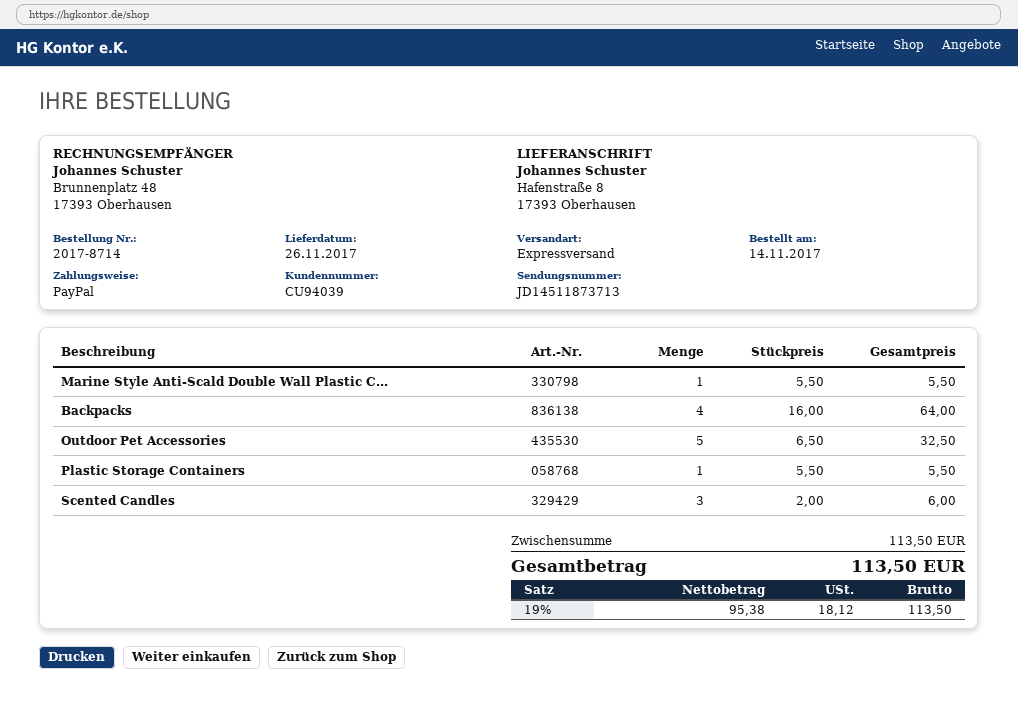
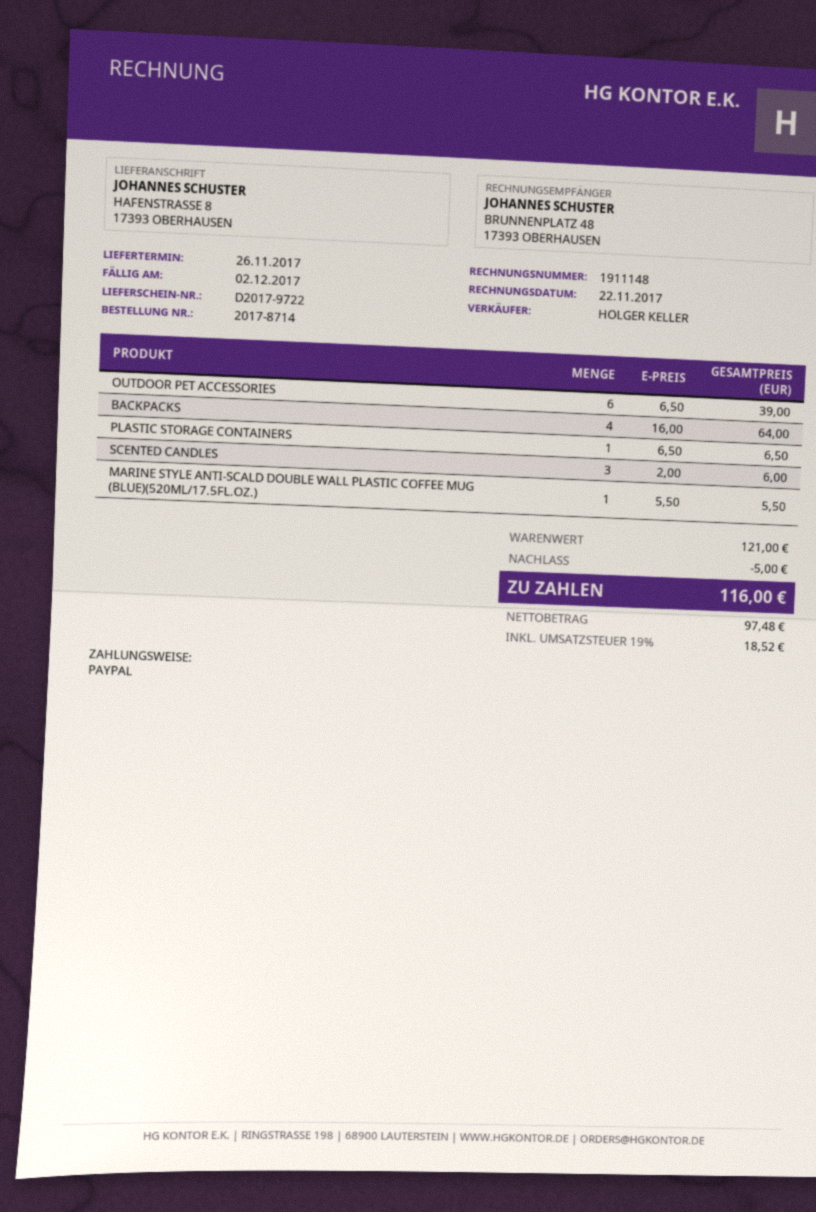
Outdoor Pet Accessories: 5 x 6.50 = 32.50 -> 6 x 6.50 = 39.00
Plastic Storage Containers: 1 x 5.50 = 5.50 -> 1 x 6.50 = 6.50
subtotal: 113.50 -> 121.00
discount: none -> 5.00
net: 95.38 -> 97.48
tax: 19% = 18.12 -> 19% = 18.52
total: 113.50 -> 116.00

